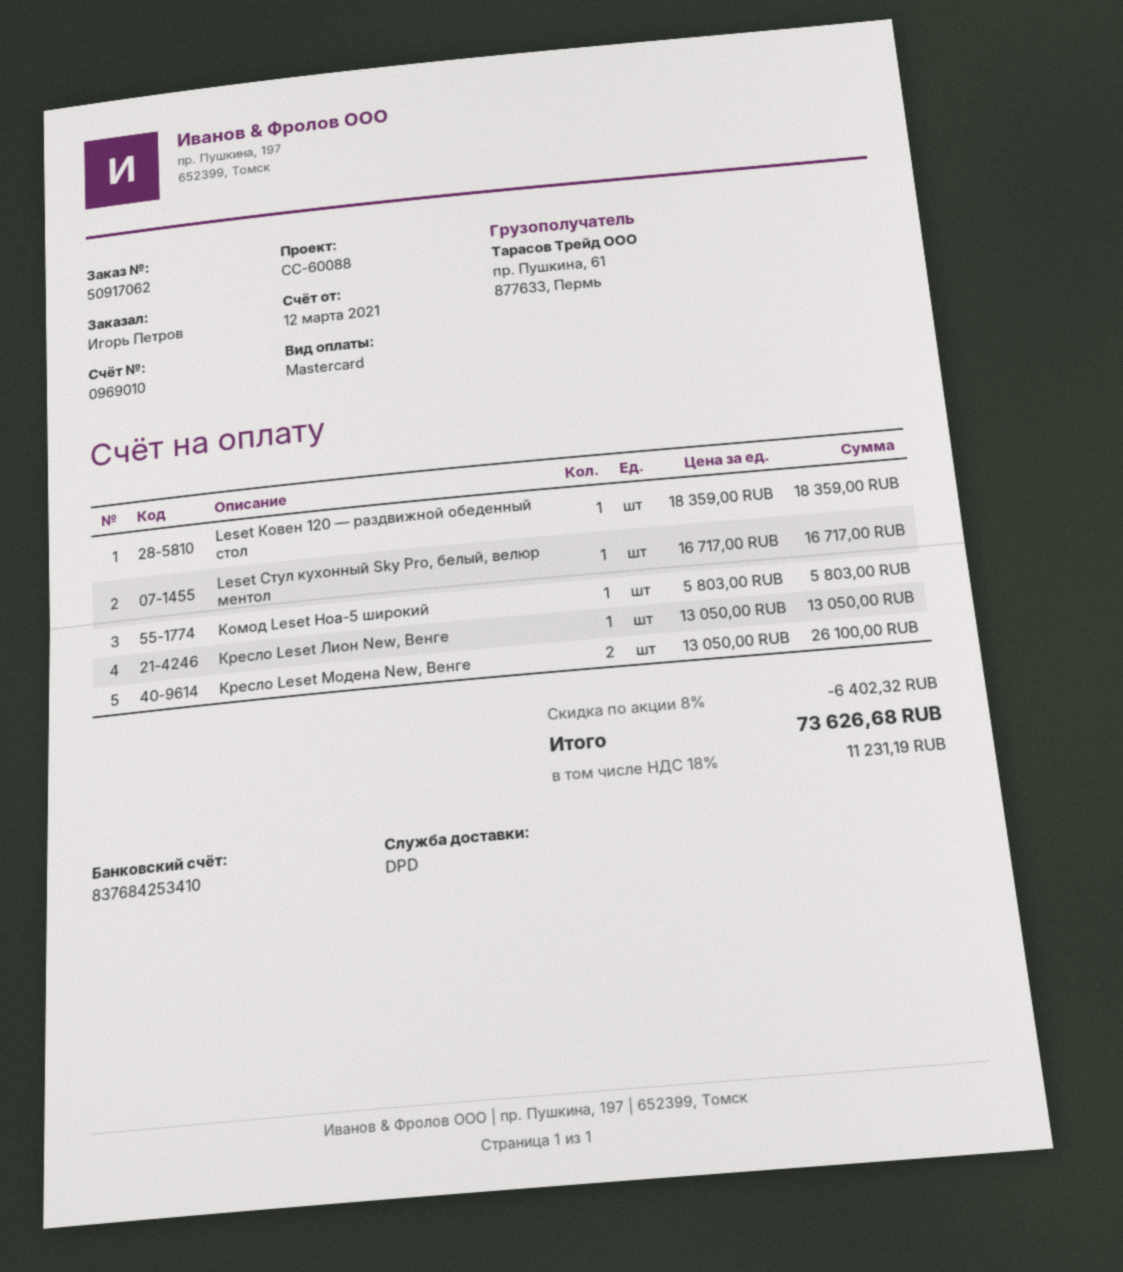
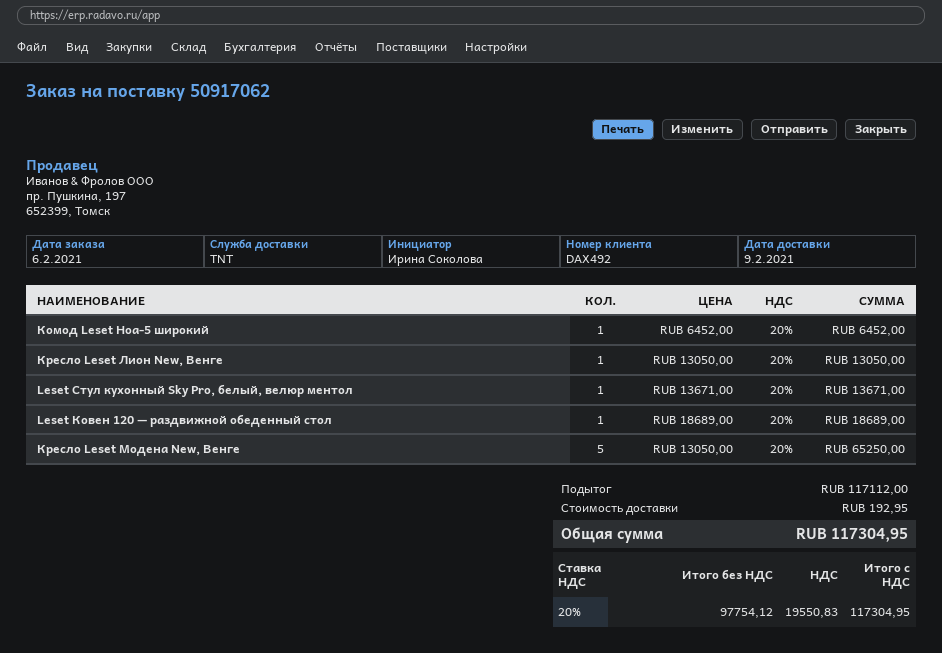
ordered by: Игорь Петров -> Ирина Соколова
shipping method: DPD -> TNT
Leset Ковен 120 — раздвижной обеденный стол: 1 x 18359.00 = 18359.00 -> 1 x 18689.00 = 18689.00
Leset Стул кухонный Sky Pro, белый, велюр ментол: 1 x 16717.00 = 16717.00 -> 1 x 13671.00 = 13671.00
Комод Leset Ноа-5 широкий: 1 x 5803.00 = 5803.00 -> 1 x 6452.00 = 6452.00
Кресло Leset Модена New, Венге: 2 x 13050.00 = 26100.00 -> 5 x 13050.00 = 65250.00
discount: 8% = 6402.32 -> none
shipping: none -> 192.95
tax: 18% = 11231.19 -> 20% = 19550.83
total: 73626.68 -> 117304.95

